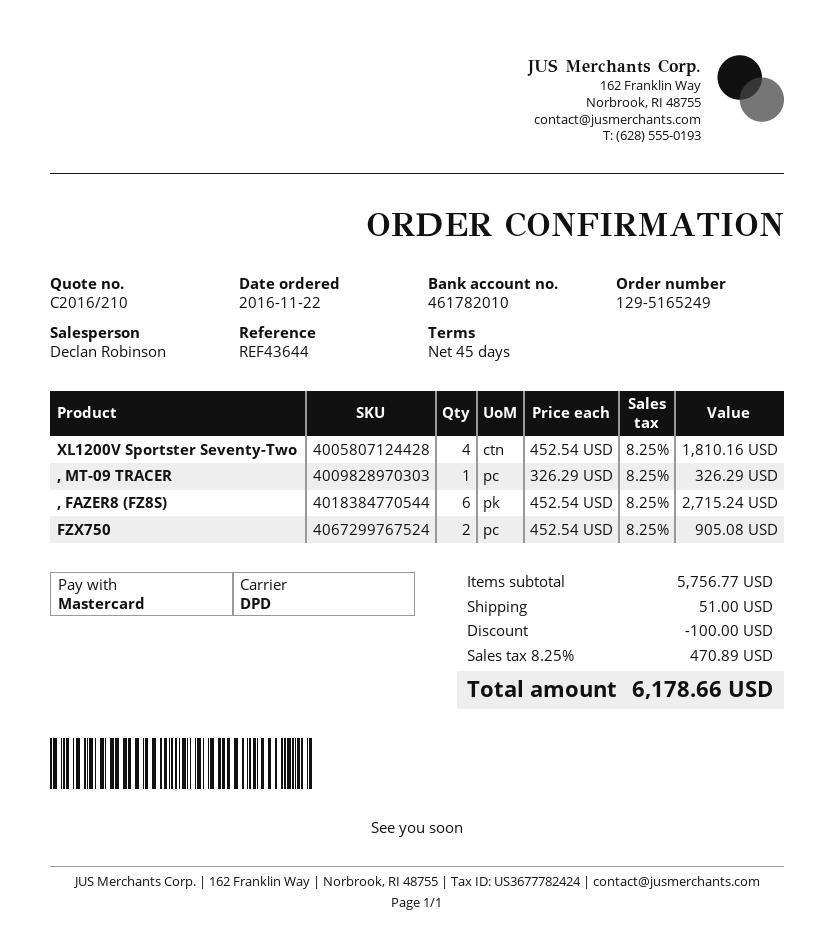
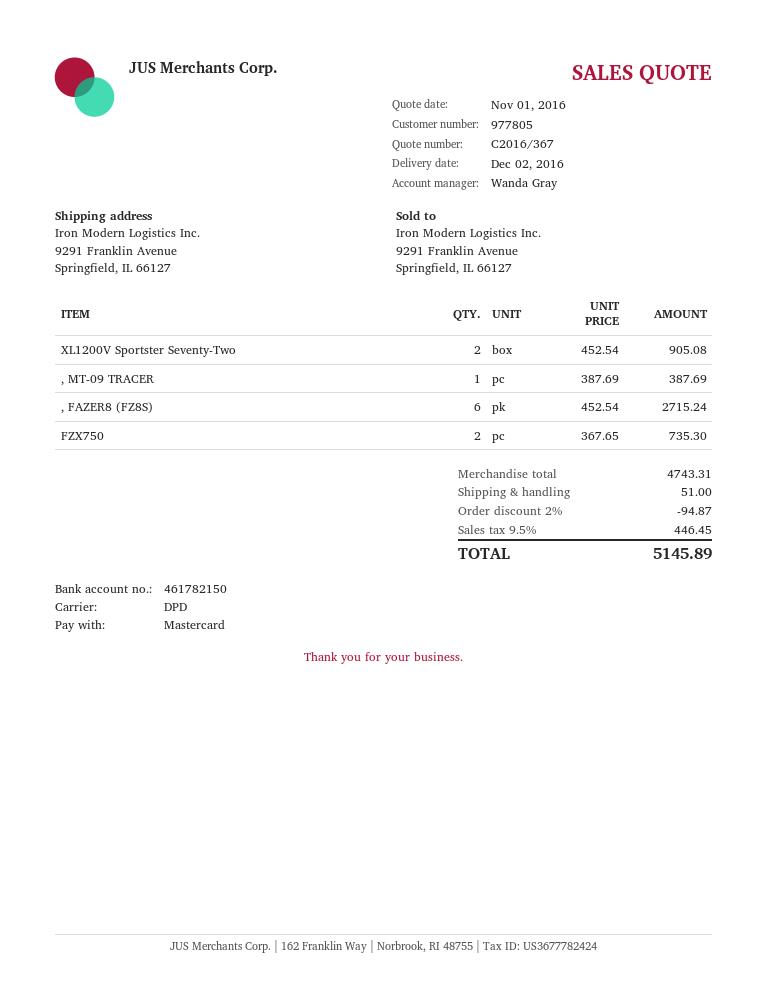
quote number: C2016/210 -> C2016/367
sales rep: Declan Robinson -> Wanda Gray
bank account: 461782010 -> 461782150
XL1200V Sportster Seventy-Two: 4 x 452.54 = 1810.16 -> 2 x 452.54 = 905.08
, MT-09 TRACER: 1 x 326.29 = 326.29 -> 1 x 387.69 = 387.69
FZX750: 2 x 452.54 = 905.08 -> 2 x 367.65 = 735.30
subtotal: 5756.77 -> 4743.31
discount: 100.00 -> 94.87
tax: 8.25% = 470.89 -> 9.5% = 446.45
total: 6178.66 -> 5145.89

